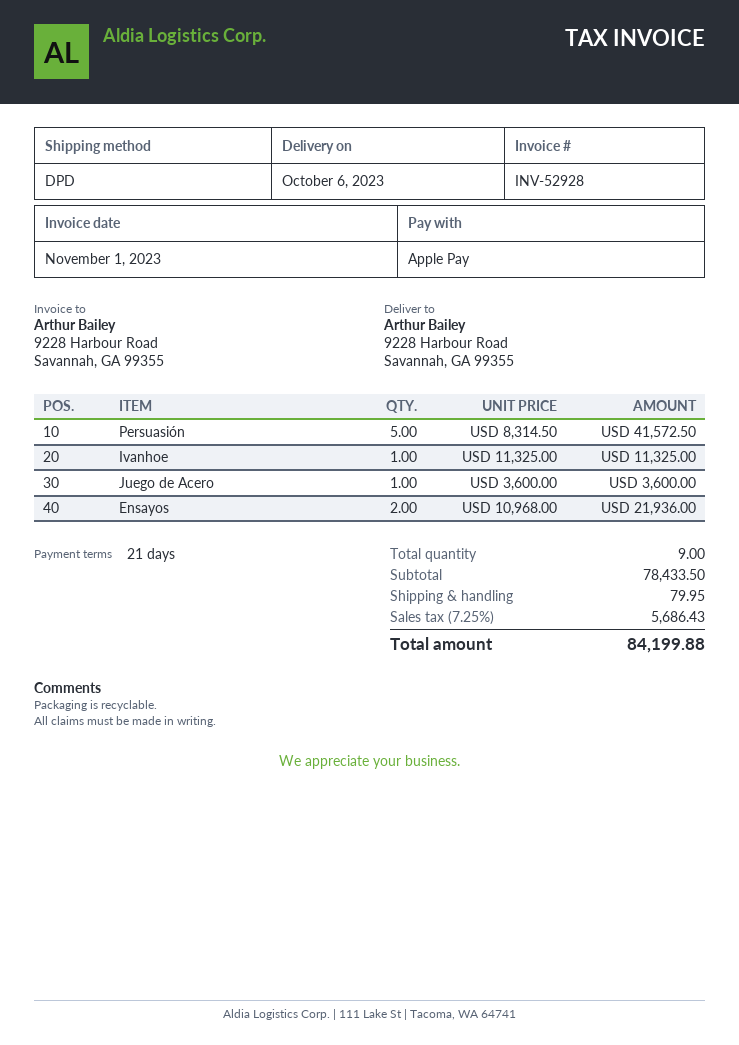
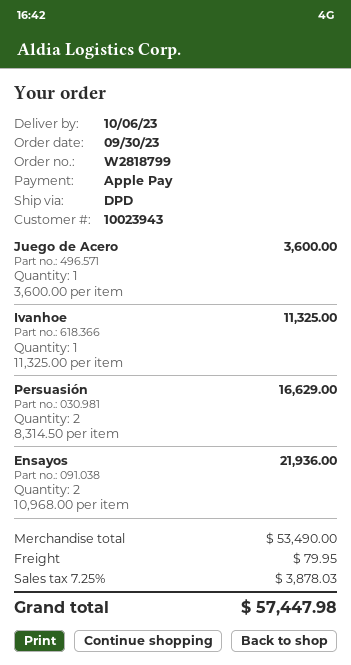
Persuasión: 5 x 8314.50 = 41572.50 -> 2 x 8314.50 = 16629.00
subtotal: 78433.50 -> 53490.00
tax: 7.25% = 5686.43 -> 7.25% = 3878.03
total: 84199.88 -> 57447.98

